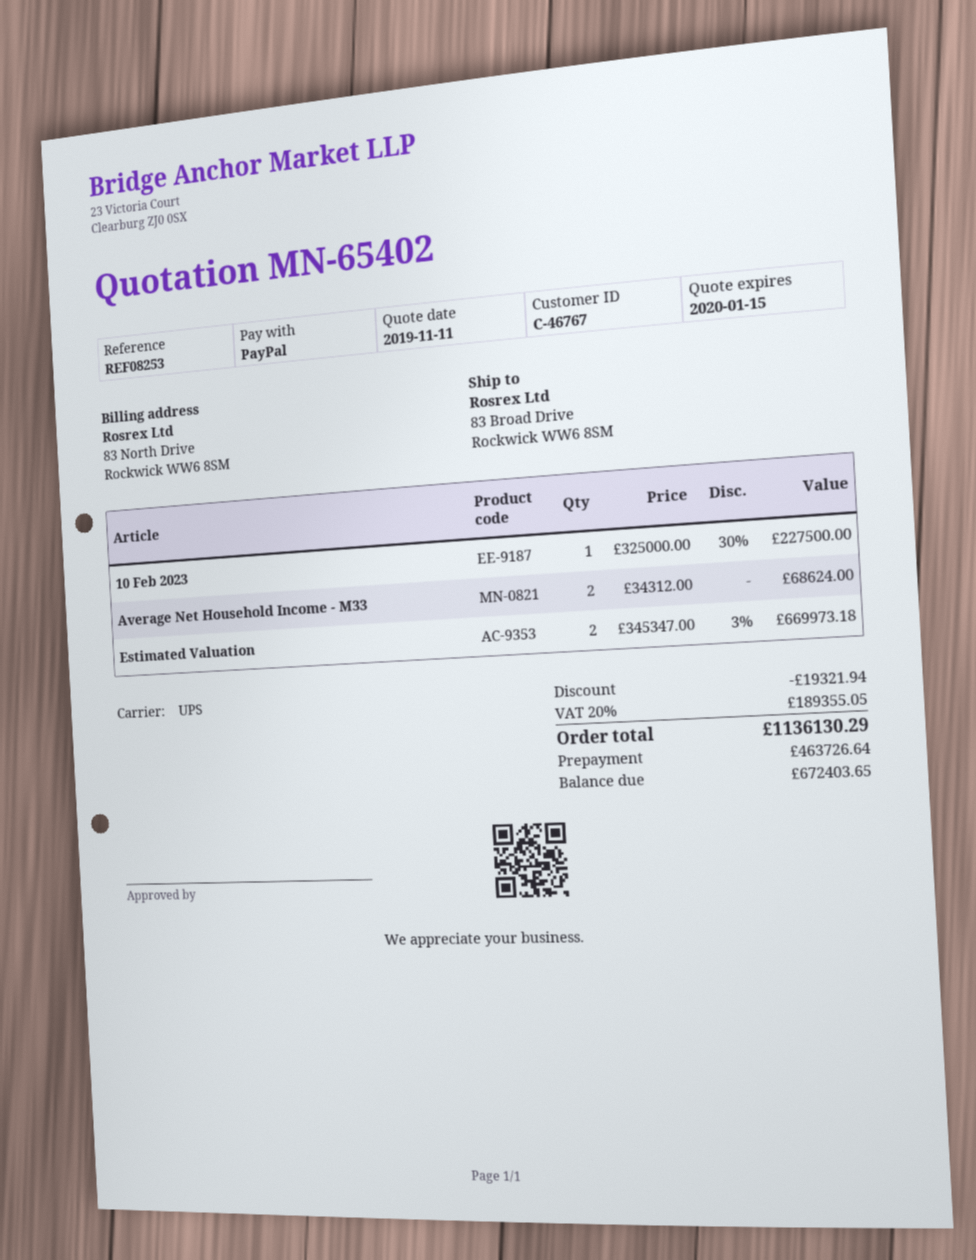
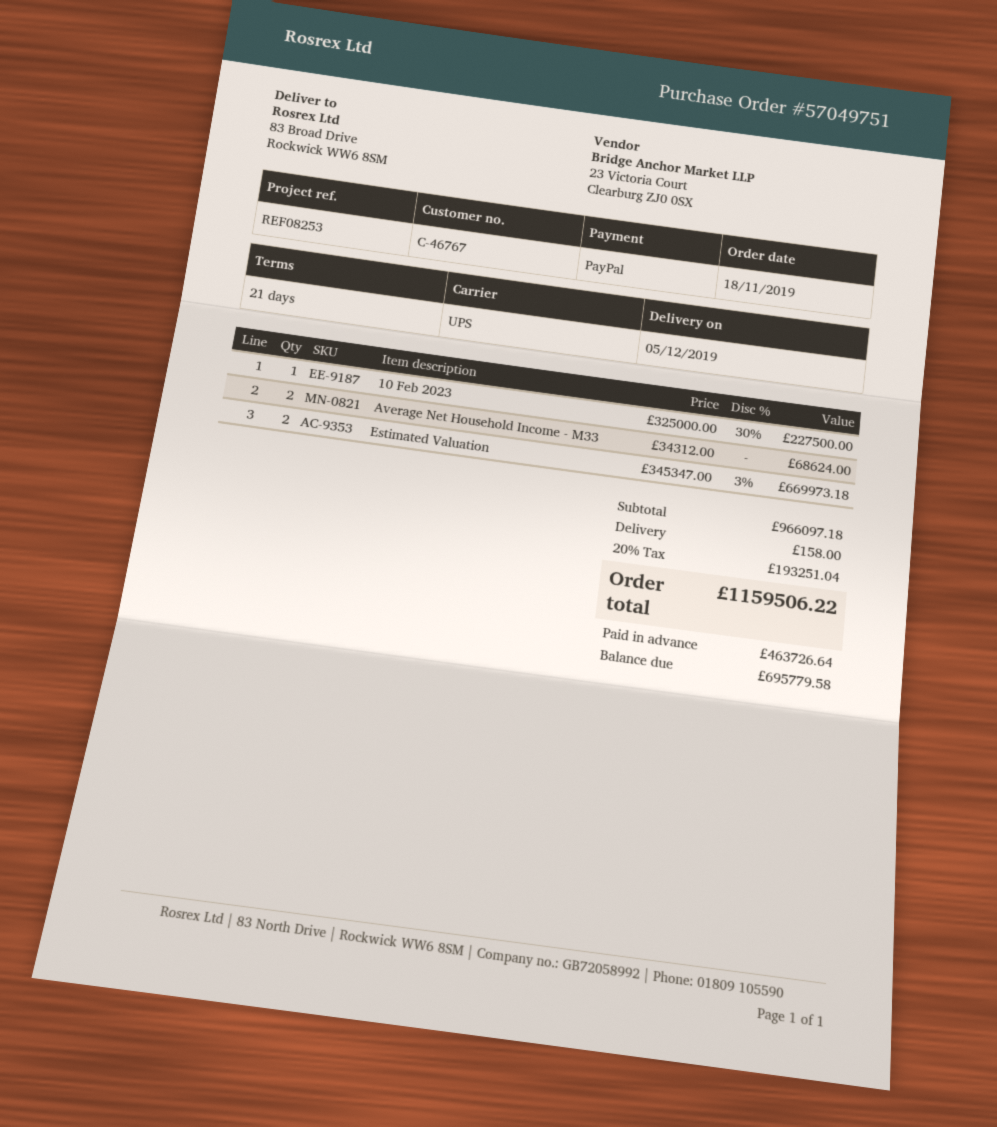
discount: 19321.94 -> none
shipping: none -> 158.00
tax: 20% = 189355.05 -> 20% = 193251.04
total: 1136130.29 -> 1159506.22
balance: 672403.65 -> 695779.58

